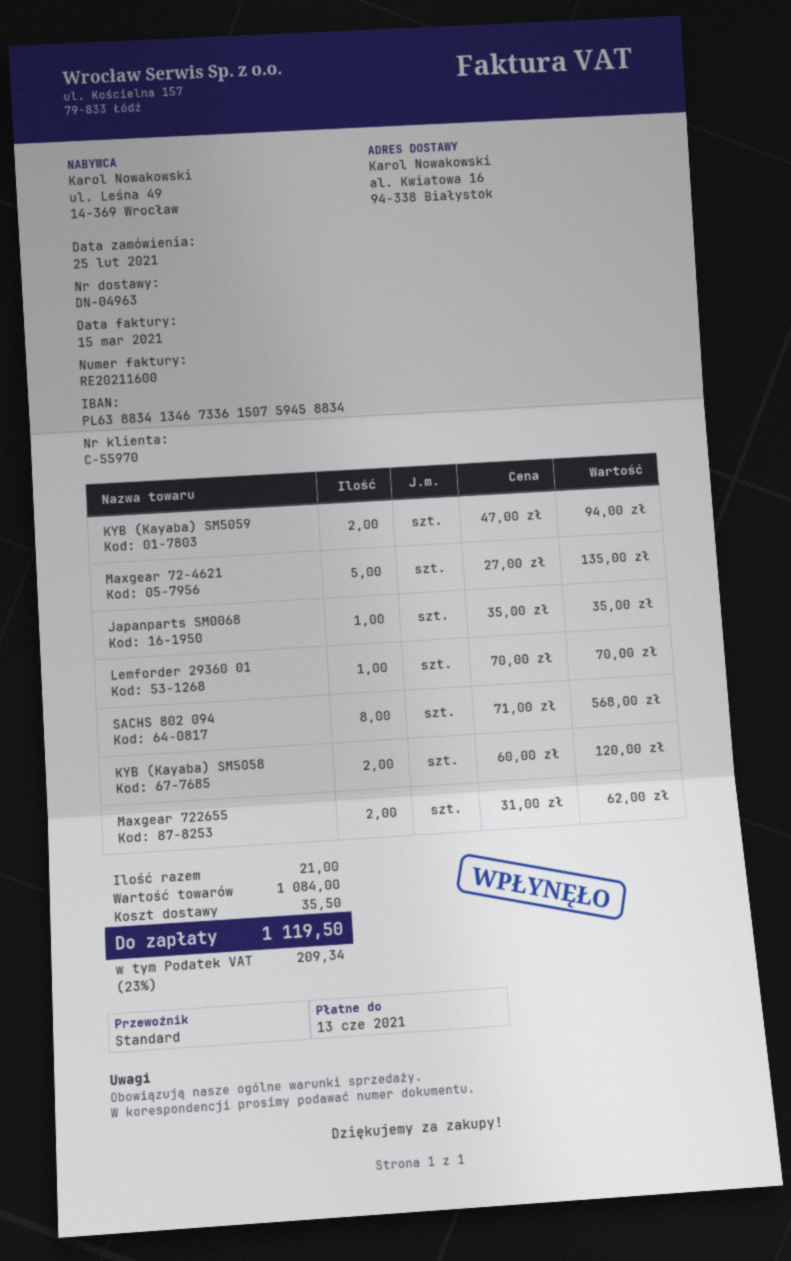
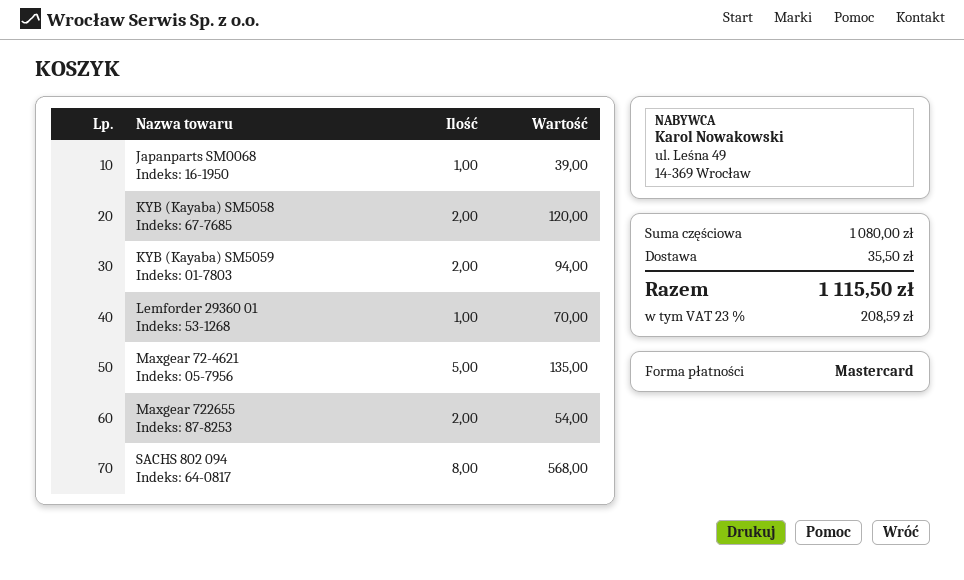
Japanparts SM0068: 1 for 35.00 -> 1 for 39.00
Maxgear 722655: 2 for 62.00 -> 2 for 54.00
subtotal: 1084.00 -> 1080.00
tax: 23% = 209.34 -> 23% = 208.59
total: 1119.50 -> 1115.50

